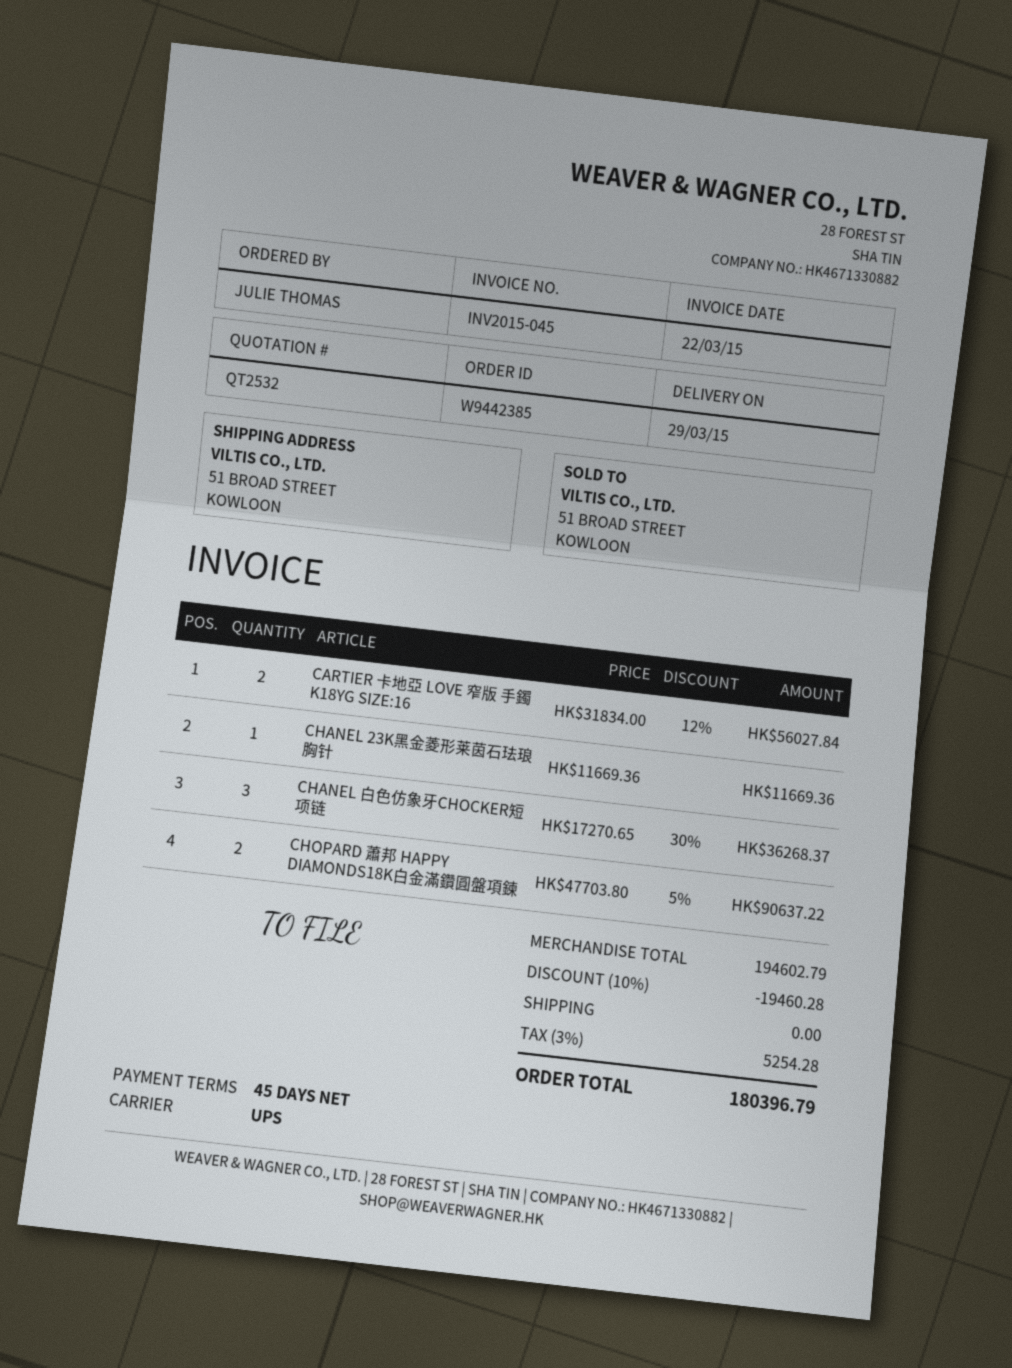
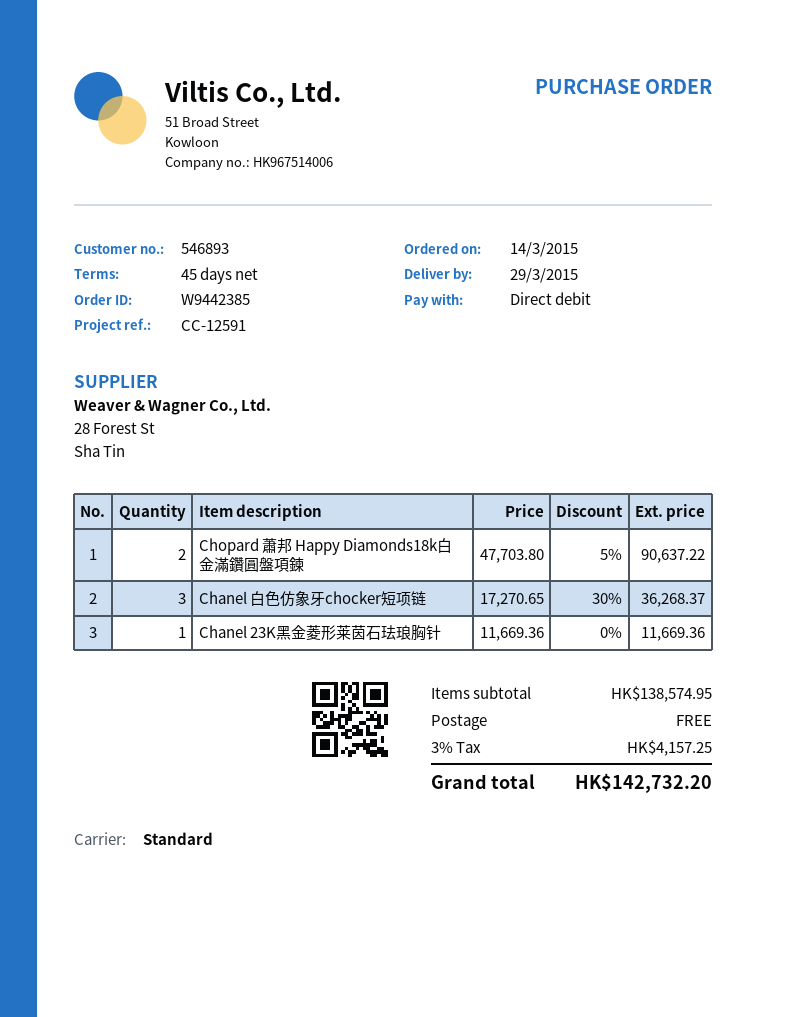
shipping method: UPS -> standard
CARTIER 卡地亞 LOVE 窄版 手鐲 K18YG SIZE:16: 2 x 31834.00 - 12% = 56027.84 -> none
subtotal: 194602.79 -> 138574.95
discount: 10% = 19460.28 -> none
tax: 3% = 5254.28 -> 3% = 4157.25
total: 180396.79 -> 142732.20

